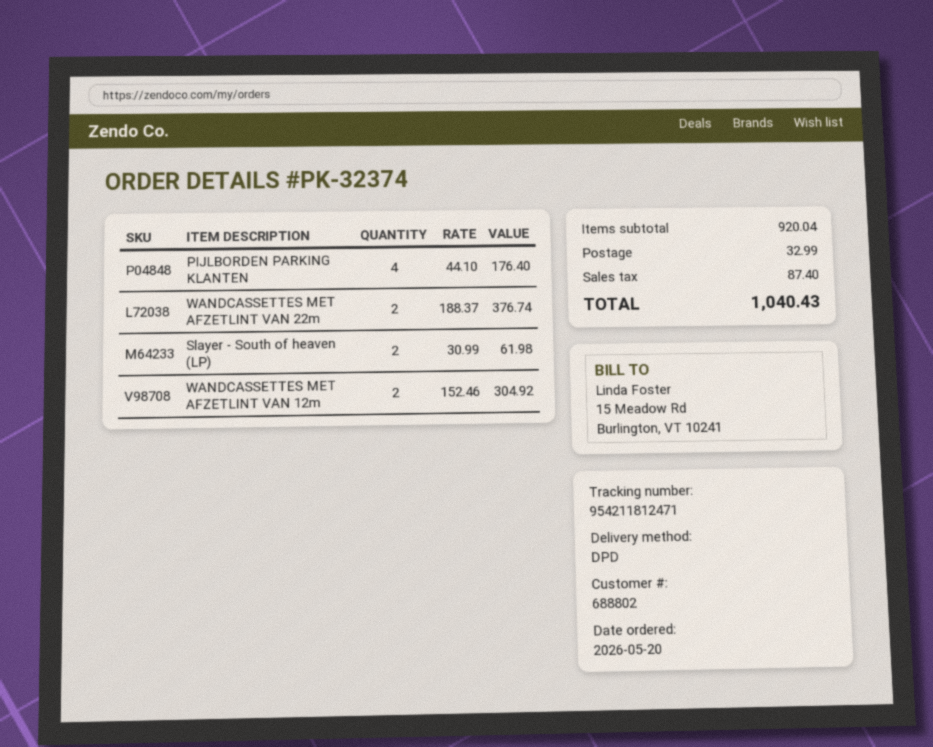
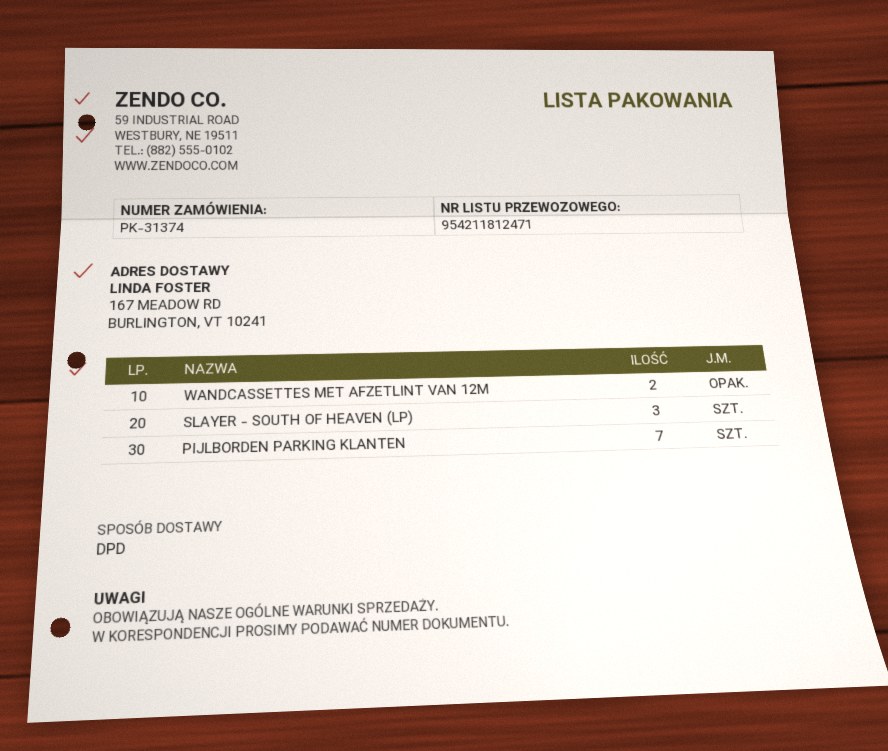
order number: PK-32374 -> PK-31374
PIJLBORDEN PARKING KLANTEN: 4 -> 7
WANDCASSETTES MET AFZETLINT VAN 22m: 2 -> none
Slayer - South of heaven (LP): 2 -> 3

